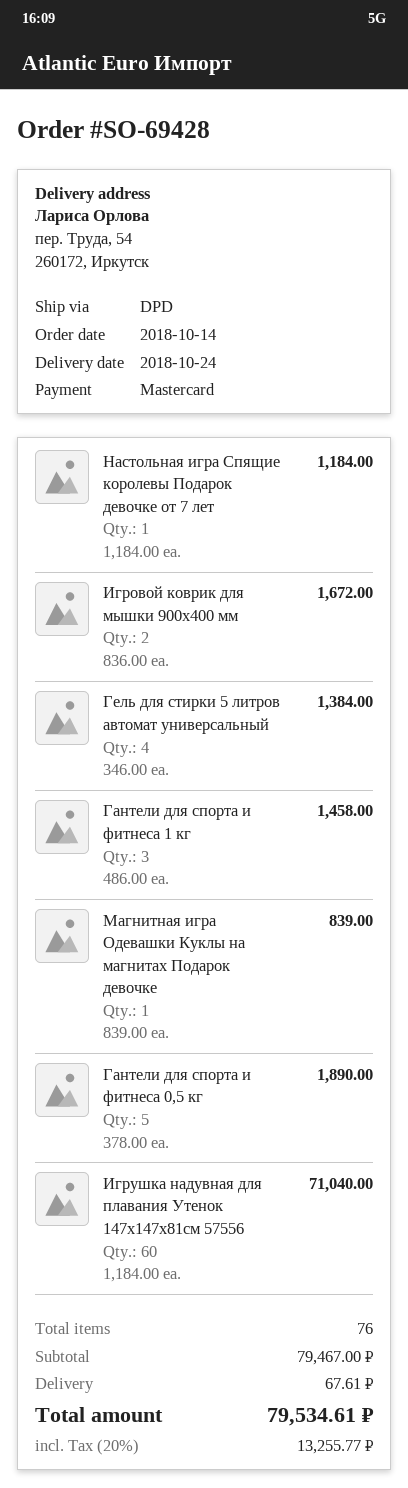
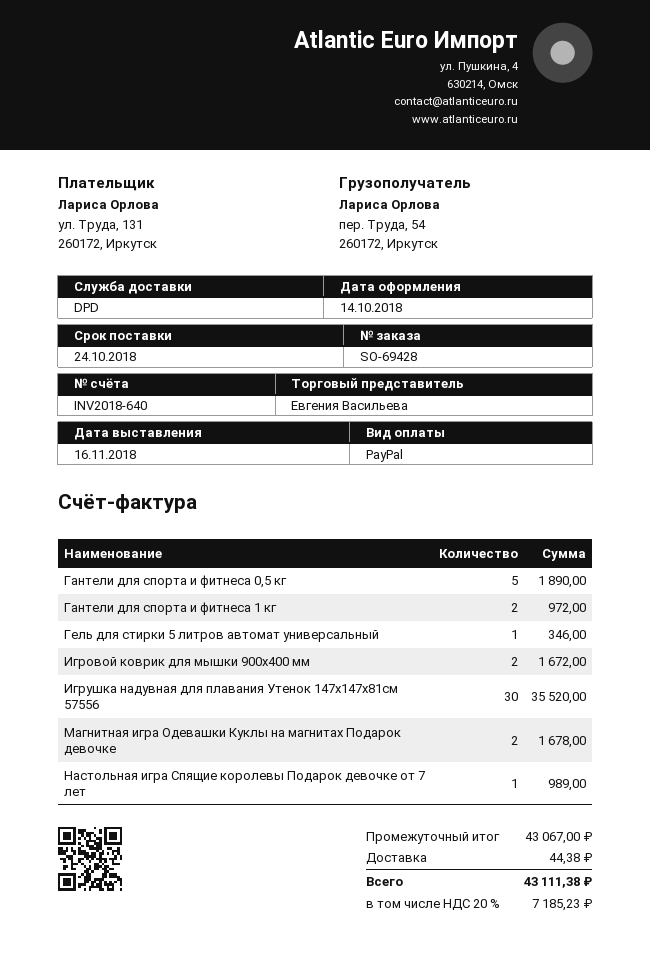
payment method: Mastercard -> PayPal
Настольная игра Спящие королевы Подарок девочке от 7 лет: 1 for 1184.00 -> 1 for 989.00
Гель для стирки 5 литров автомат универсальный: 4 for 1384.00 -> 1 for 346.00
Гантели для спорта и фитнеса 1 кг: 3 for 1458.00 -> 2 for 972.00
Магнитная игра Одевашки Куклы на магнитах Подарок девочке: 1 for 839.00 -> 2 for 1678.00
Игрушка надувная для плавания Утенок 147х147х81см 57556: 60 for 71040.00 -> 30 for 35520.00
subtotal: 79467.00 -> 43067.00
shipping: 67.61 -> 44.38
tax: 20% = 13255.77 -> 20% = 7185.23
total: 79534.61 -> 43111.38

